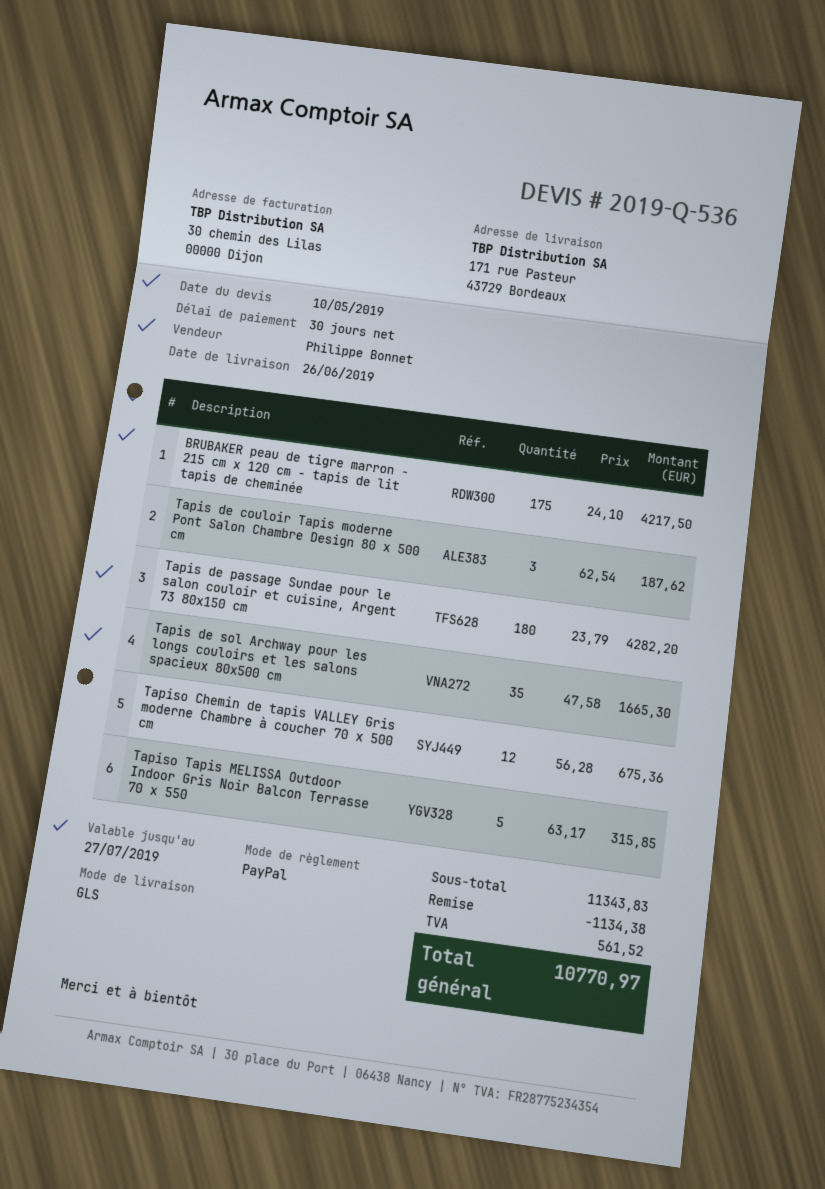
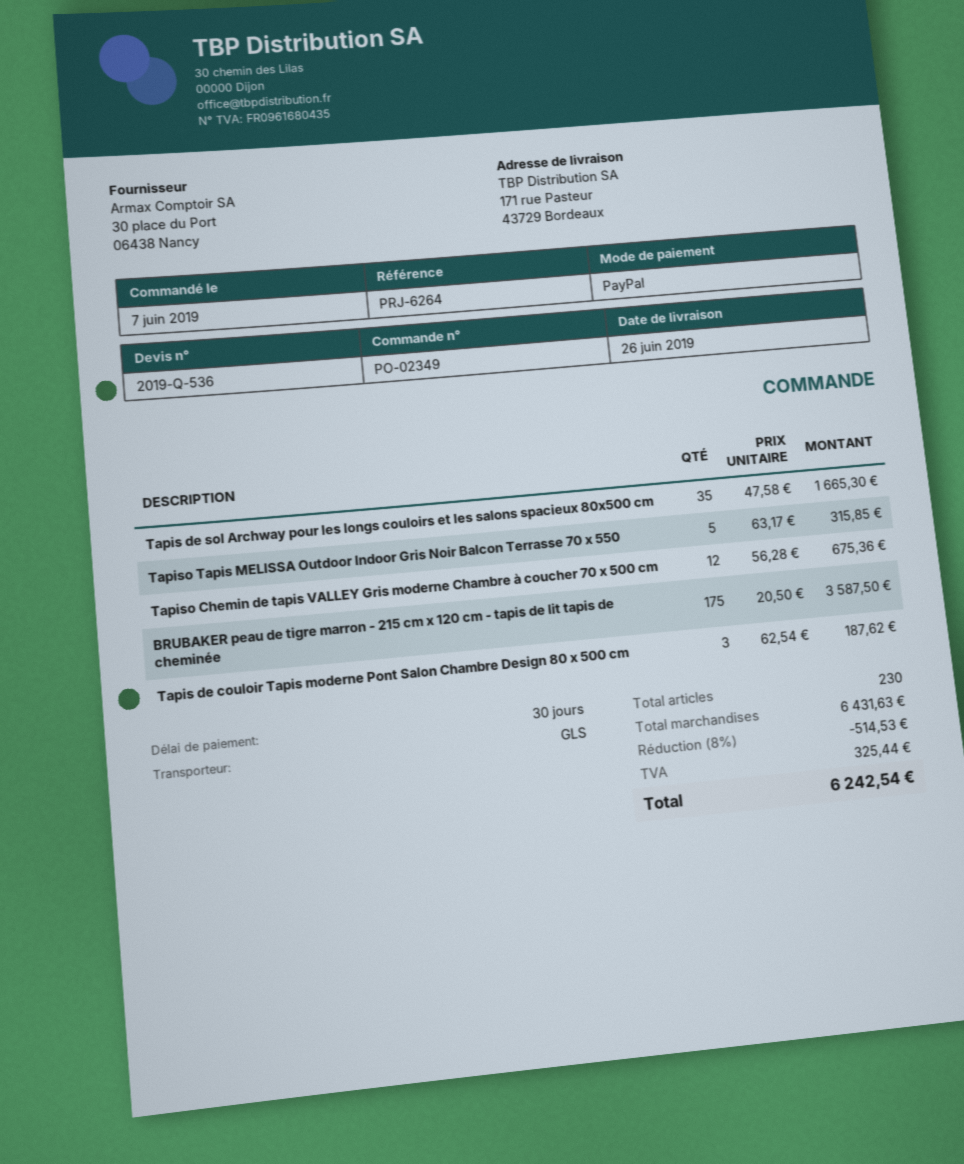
BRUBAKER peau de tigre marron - 215 cm x 120 cm - tapis de lit tapis de cheminée: 175 x 24.10 = 4217.50 -> 175 x 20.50 = 3587.50
Tapis de passage Sundae pour le salon couloir et cuisine, Argent 73 80x150 cm: 180 x 23.79 = 4282.20 -> none
subtotal: 11343.83 -> 6431.63
discount: 1134.38 -> 514.53
tax: 561.52 -> 325.44
total: 10770.97 -> 6242.54

